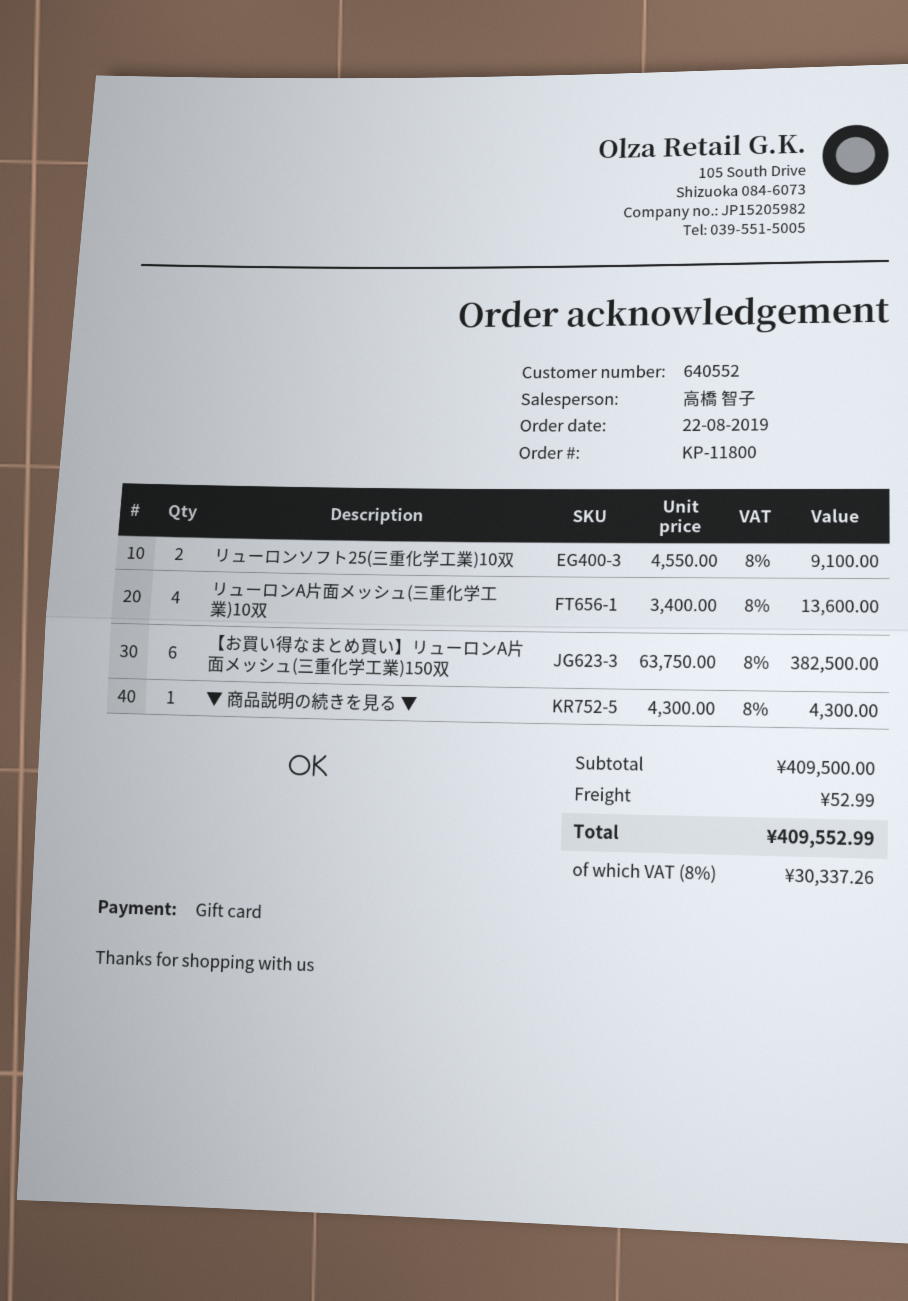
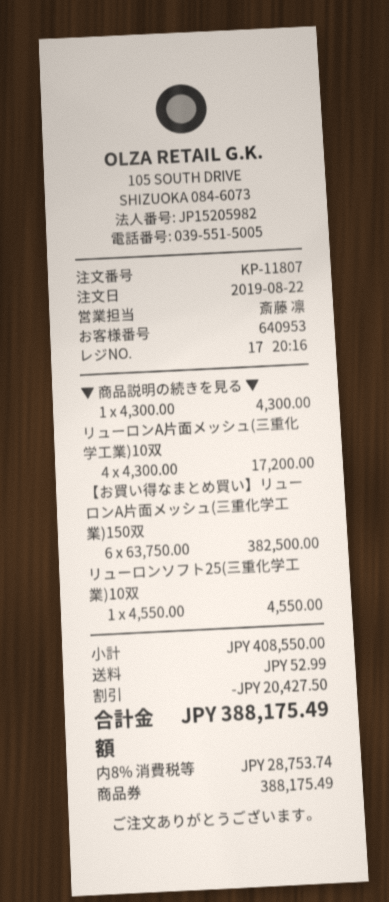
order number: KP-11800 -> KP-11807
customer number: 640552 -> 640953
sales rep: 高橋 智子 -> 斎藤 凛
リューロンソフト25(三重化学工業)10双: 2 x 4550.00 = 9100.00 -> 1 x 4550.00 = 4550.00
リューロンA片面メッシュ(三重化学工業)10双: 4 x 3400.00 = 13600.00 -> 4 x 4300.00 = 17200.00
subtotal: 409500.00 -> 408550.00
discount: none -> 20427.50
tax: 8% = 30337.26 -> 8% = 28753.74
total: 409552.99 -> 388175.49

